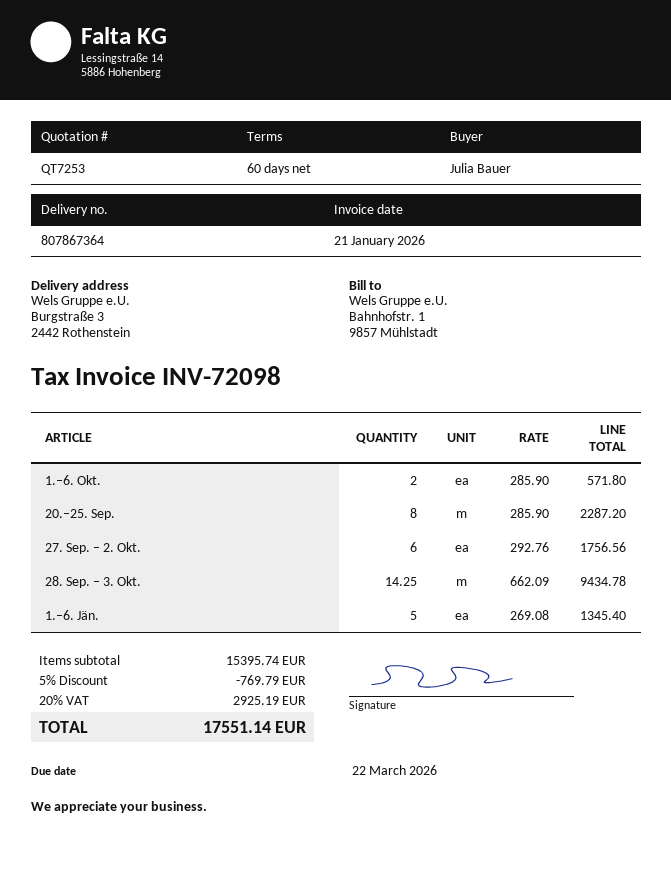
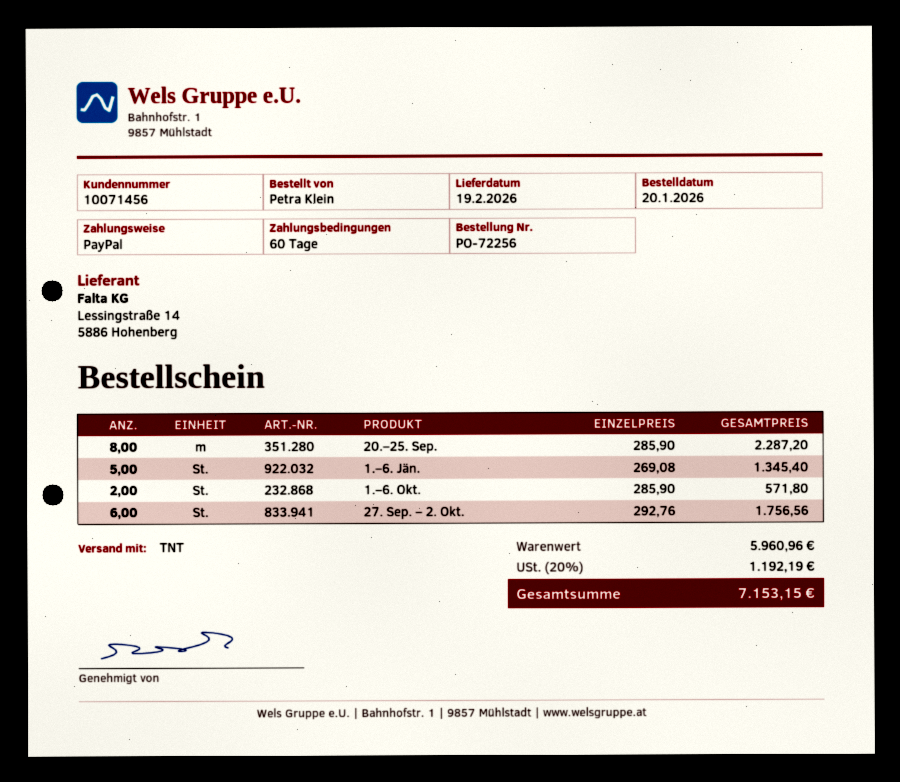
ordered by: Julia Bauer -> Petra Klein
28. Sep. – 3. Okt.: 14.25 x 662.09 = 9434.78 -> none
subtotal: 15395.74 -> 5960.96
discount: 5% = 769.79 -> none
tax: 20% = 2925.19 -> 20% = 1192.19
total: 17551.14 -> 7153.15

